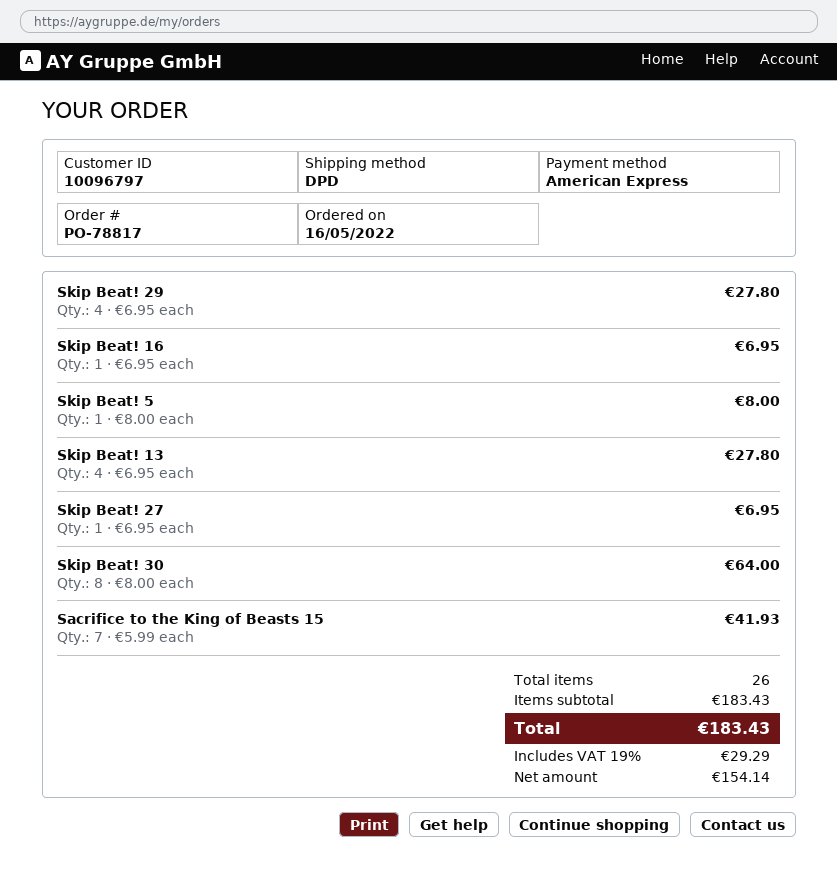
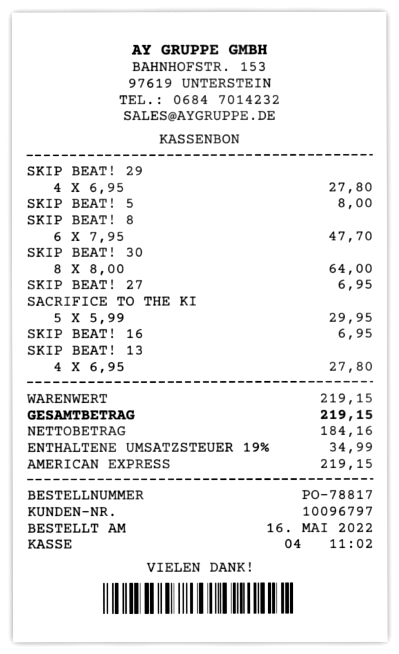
Sacrifice to the King of Beasts 15: 7 x 5.99 = 41.93 -> 5 x 5.99 = 29.95
SKIP BEAT! 8: none -> 6 x 7.95 = 47.70
subtotal: 183.43 -> 219.15
net: 154.14 -> 184.16
tax: 19% = 29.29 -> 19% = 34.99
total: 183.43 -> 219.15

